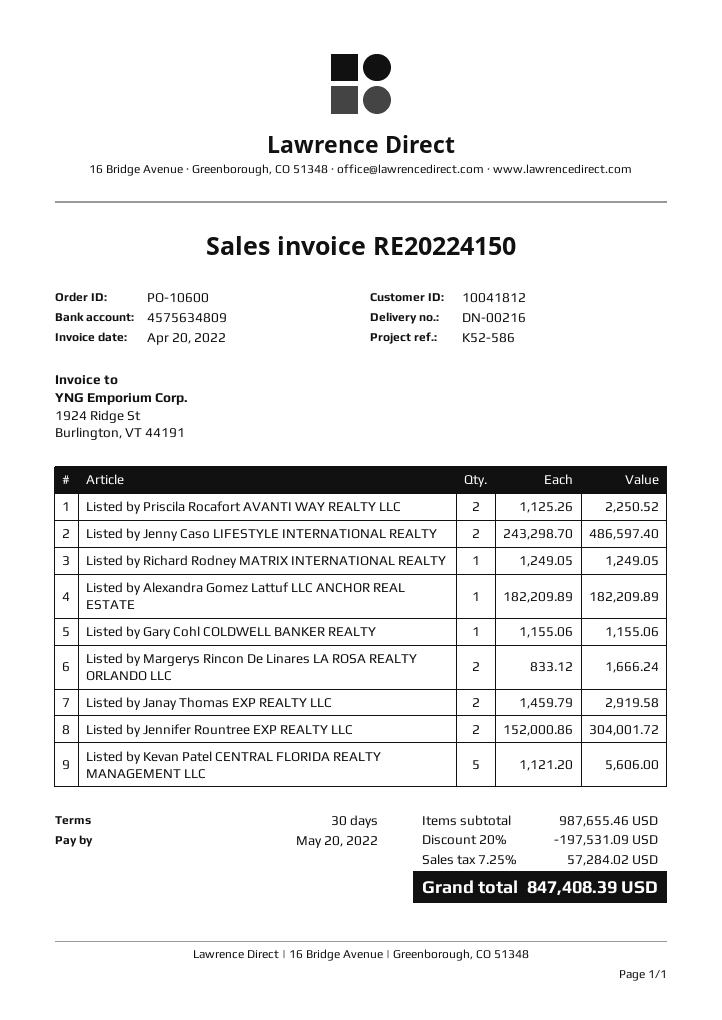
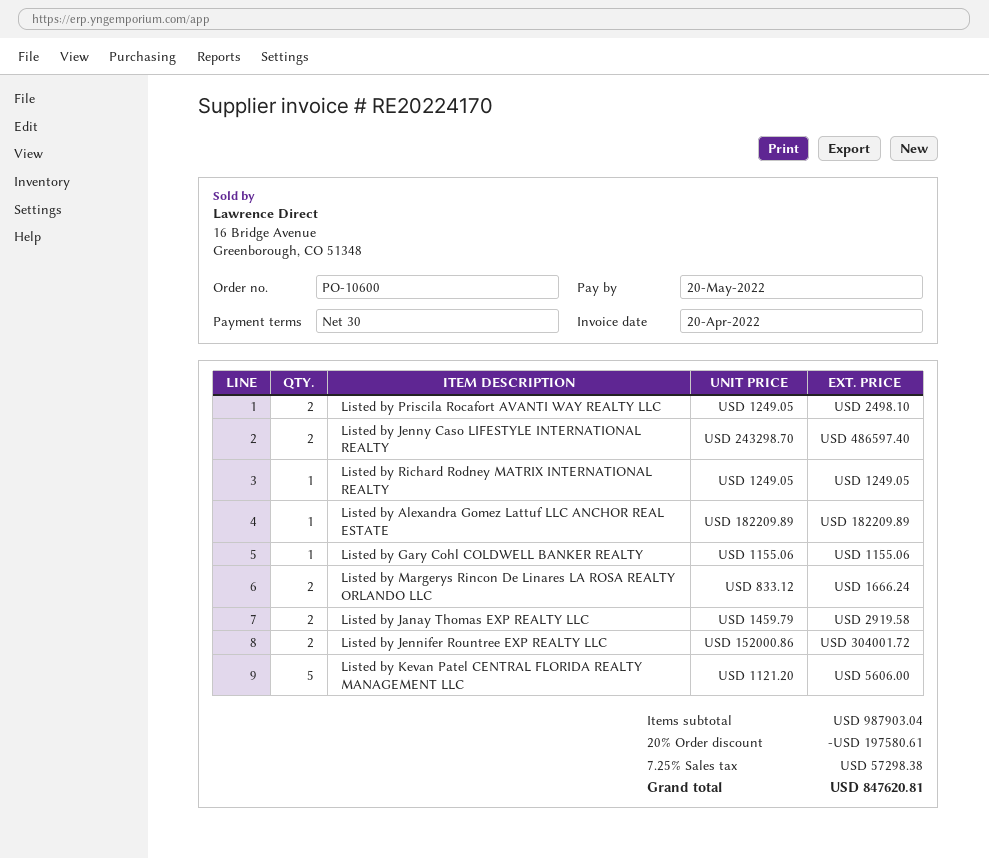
invoice number: RE20224150 -> RE20224170
Listed by Priscila Rocafort AVANTI WAY REALTY LLC: 2 x 1125.26 = 2250.52 -> 2 x 1249.05 = 2498.10
subtotal: 987655.46 -> 987903.04
discount: 20% = 197531.09 -> 20% = 197580.61
tax: 7.25% = 57284.02 -> 7.25% = 57298.38
total: 847408.39 -> 847620.81

